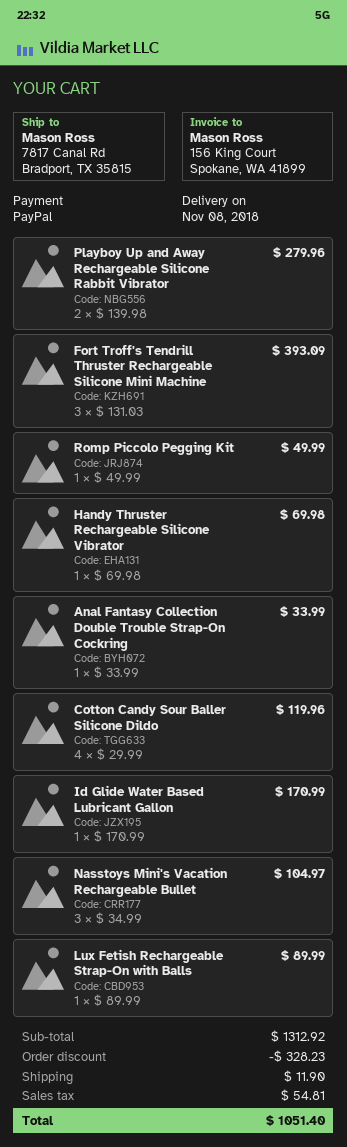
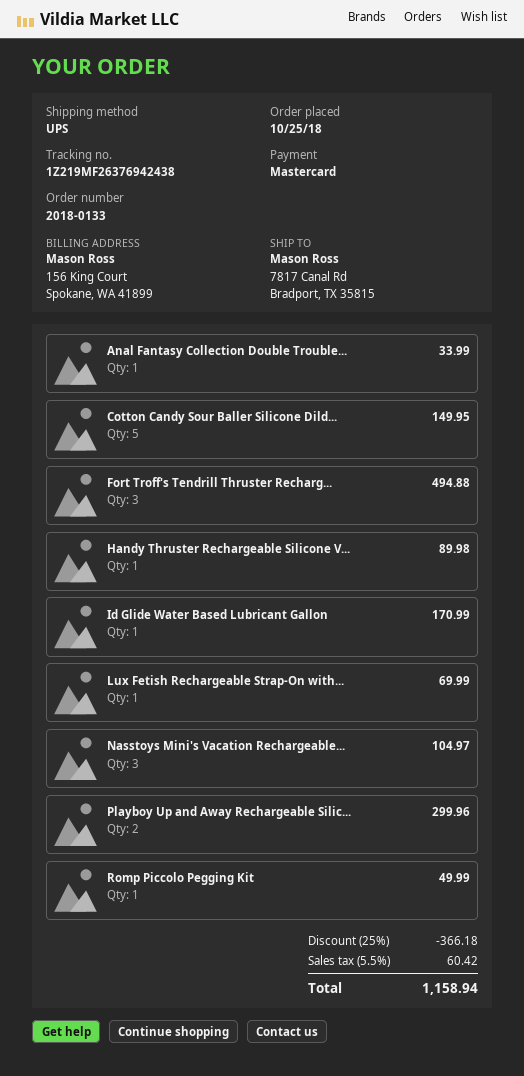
payment method: PayPal -> Mastercard
Playboy Up and Away Rechargeable Silicone Rabbit Vibrator: 2 for 279.96 -> 2 for 299.96
Fort Troff's Tendrill Thruster Rechargeable Silicone Mini Machine: 3 for 393.09 -> 3 for 494.88
Handy Thruster Rechargeable Silicone Vibrator: 1 for 69.98 -> 1 for 89.98
Cotton Candy Sour Baller Silicone Dildo: 4 for 119.96 -> 5 for 149.95
Lux Fetish Rechargeable Strap-On with Balls: 1 for 89.99 -> 1 for 69.99
discount: 328.23 -> 366.18
shipping: 11.90 -> none
tax: 54.81 -> 60.42
total: 1051.40 -> 1158.94

